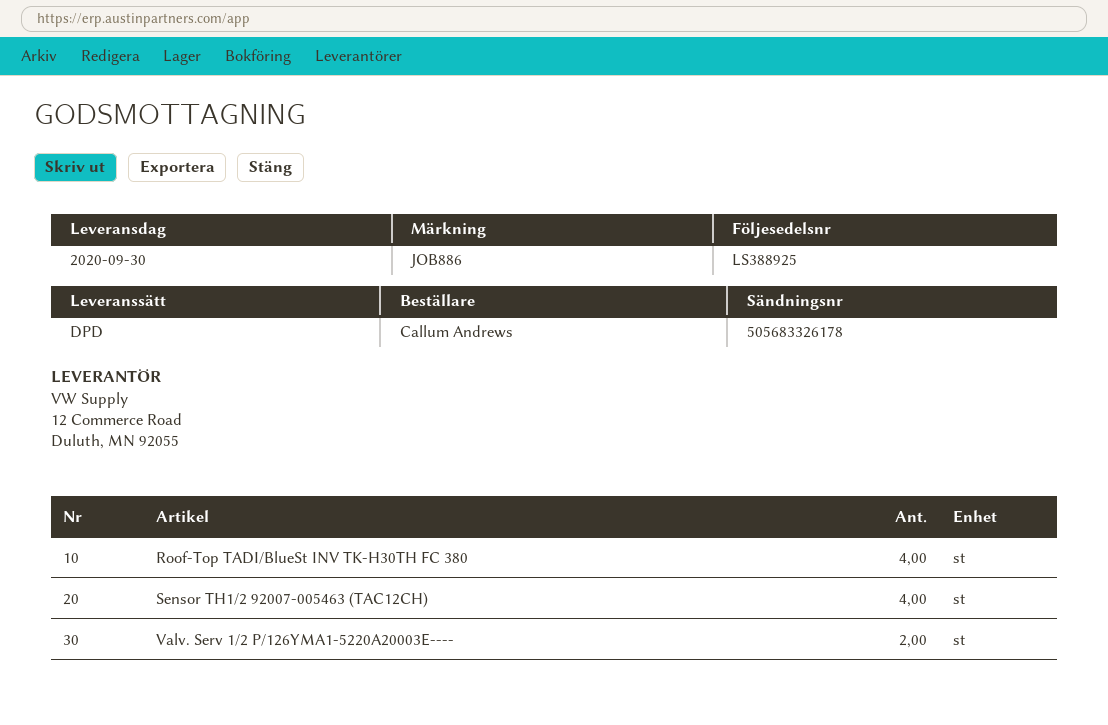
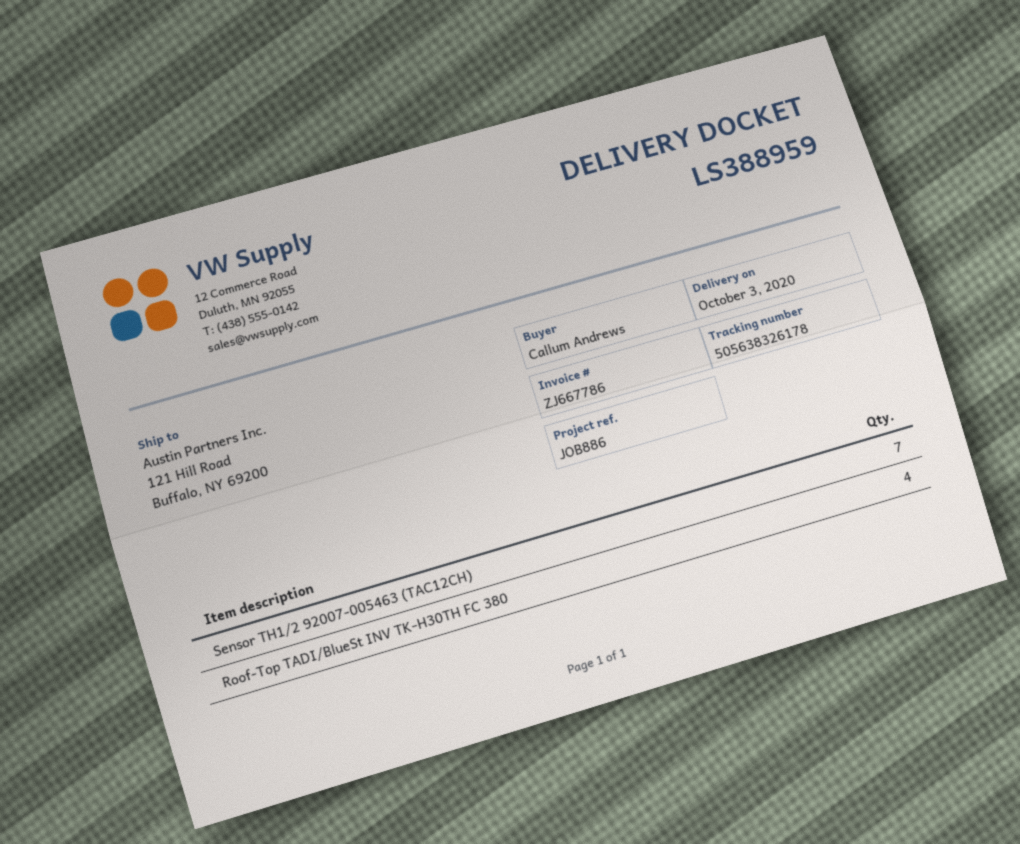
delivery note number: LS388925 -> LS388959
delivery date: 2020-09-30 -> 2020-10-03
tracking number: 505683326178 -> 505638326178
Sensor TH1/2 92007-005463 (TAC12CH): 4 -> 7
Valv. Serv 1/2 P/126YMA1-5220A20003E----: 2 -> none

